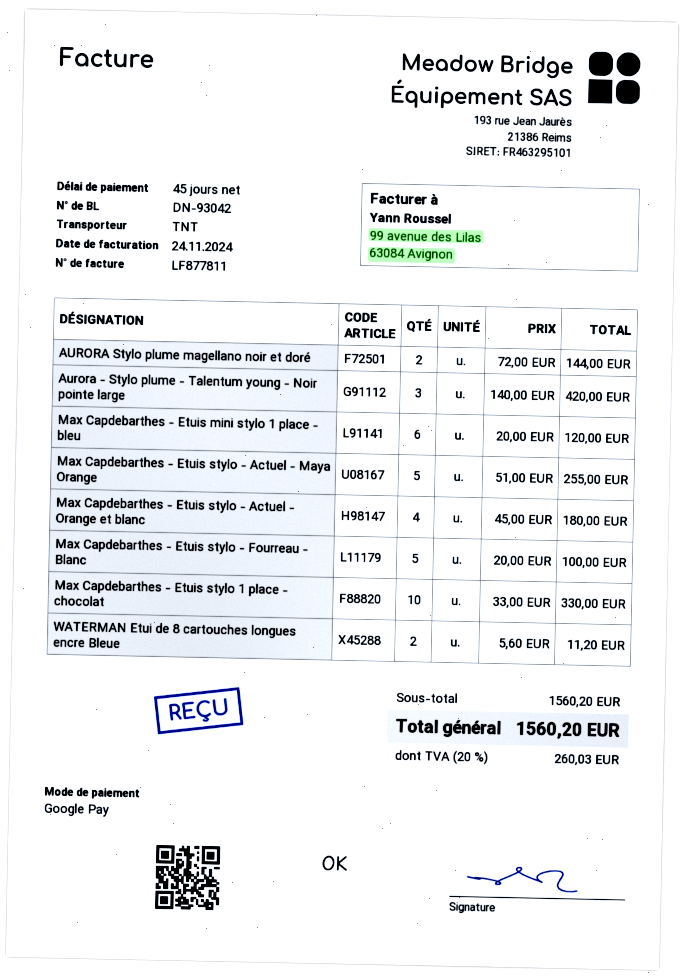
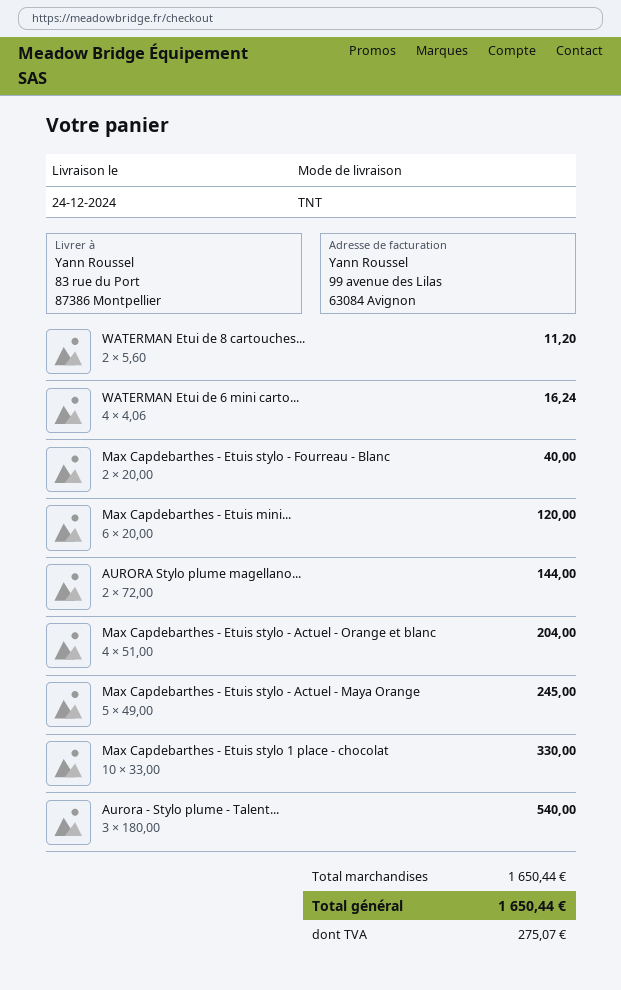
Aurora - Stylo plume - Talentum young - Noir pointe large: 3 x 140.00 = 420.00 -> 3 x 180.00 = 540.00
Max Capdebarthes - Etuis stylo - Actuel - Maya Orange: 5 x 51.00 = 255.00 -> 5 x 49.00 = 245.00
Max Capdebarthes - Etuis stylo - Actuel - Orange et blanc: 4 x 45.00 = 180.00 -> 4 x 51.00 = 204.00
Max Capdebarthes - Etuis stylo - Fourreau - Blanc: 5 x 20.00 = 100.00 -> 2 x 20.00 = 40.00
WATERMAN Etui de 6 mini carto...: none -> 4 x 4.06 = 16.24
subtotal: 1560.20 -> 1650.44
tax: 260.03 -> 275.07
total: 1560.20 -> 1650.44

